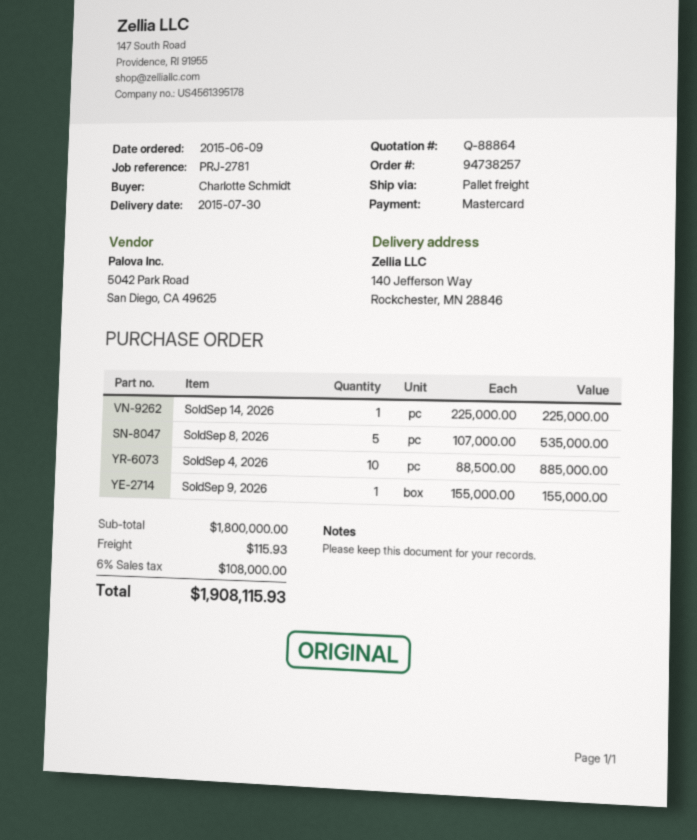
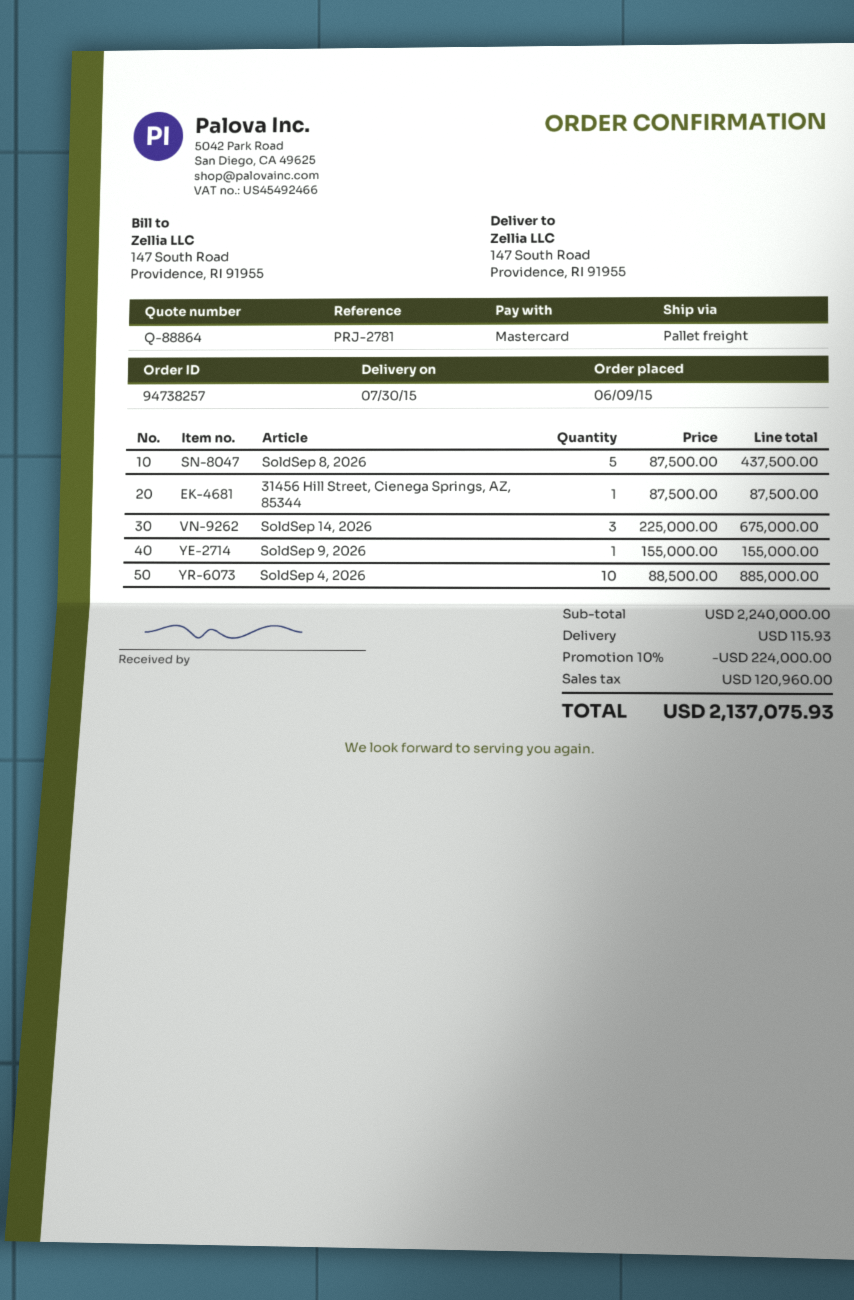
ship to: 140 Jefferson Way, Rockchester, MN 28846 -> 147 South Road, Providence, RI 91955
SoldSep 14, 2026: 1 x 225000.00 = 225000.00 -> 3 x 225000.00 = 675000.00
SoldSep 8, 2026: 5 x 107000.00 = 535000.00 -> 5 x 87500.00 = 437500.00
31456 Hill Street, Cienega Springs, AZ, 85344: none -> 1 x 87500.00 = 87500.00
subtotal: 1800000.00 -> 2240000.00
discount: none -> 10% = 224000.00
tax: 108000.00 -> 120960.00
total: 1908115.93 -> 2137075.93

